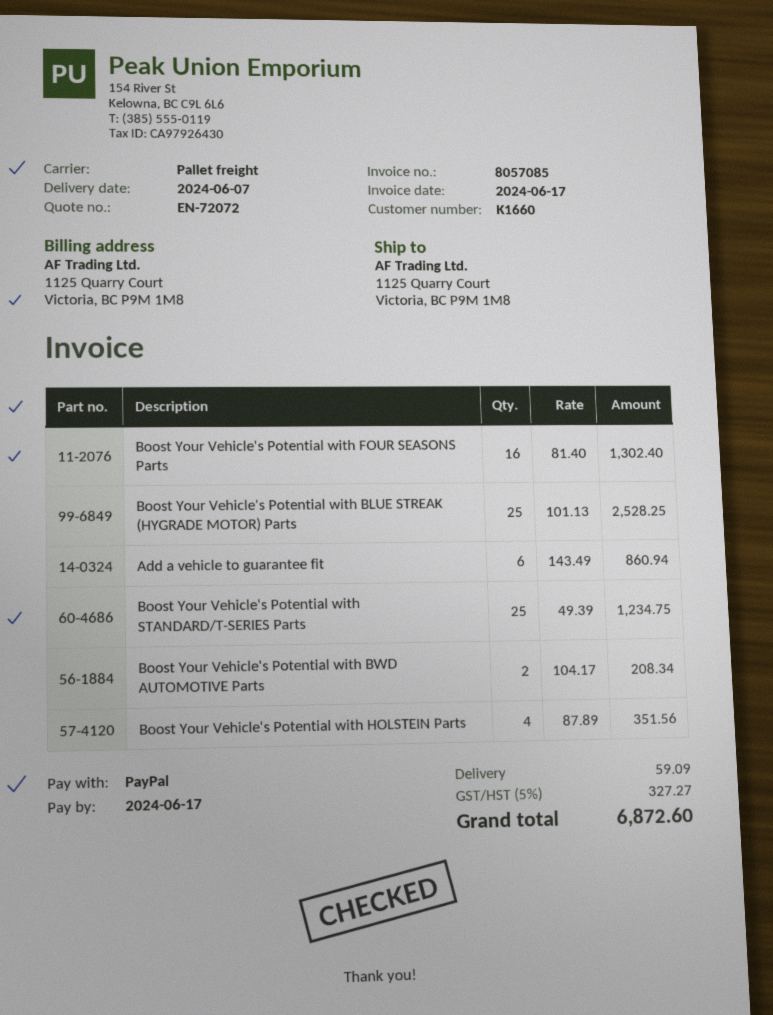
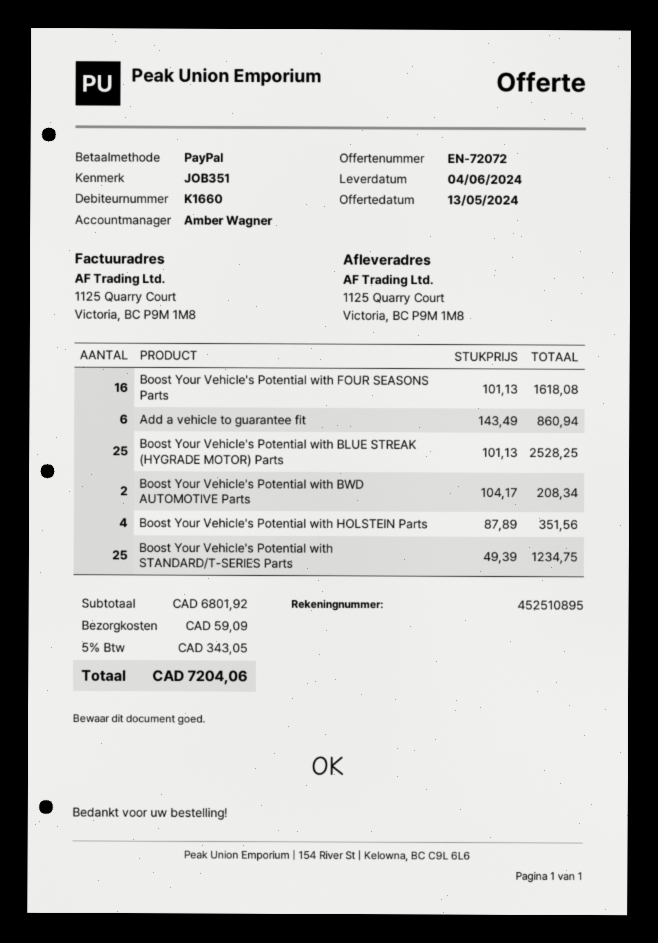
delivery date: 2024-06-07 -> 2024-06-04
Boost Your Vehicle's Potential with FOUR SEASONS Parts: 16 x 81.40 = 1302.40 -> 16 x 101.13 = 1618.08
tax: 5% = 327.27 -> 5% = 343.05
total: 6872.60 -> 7204.06

